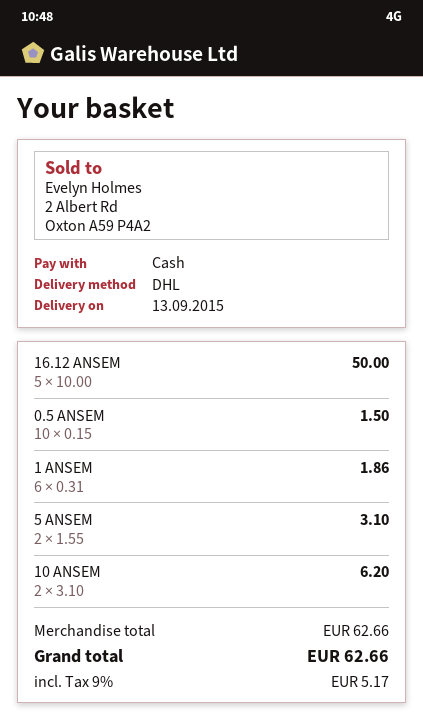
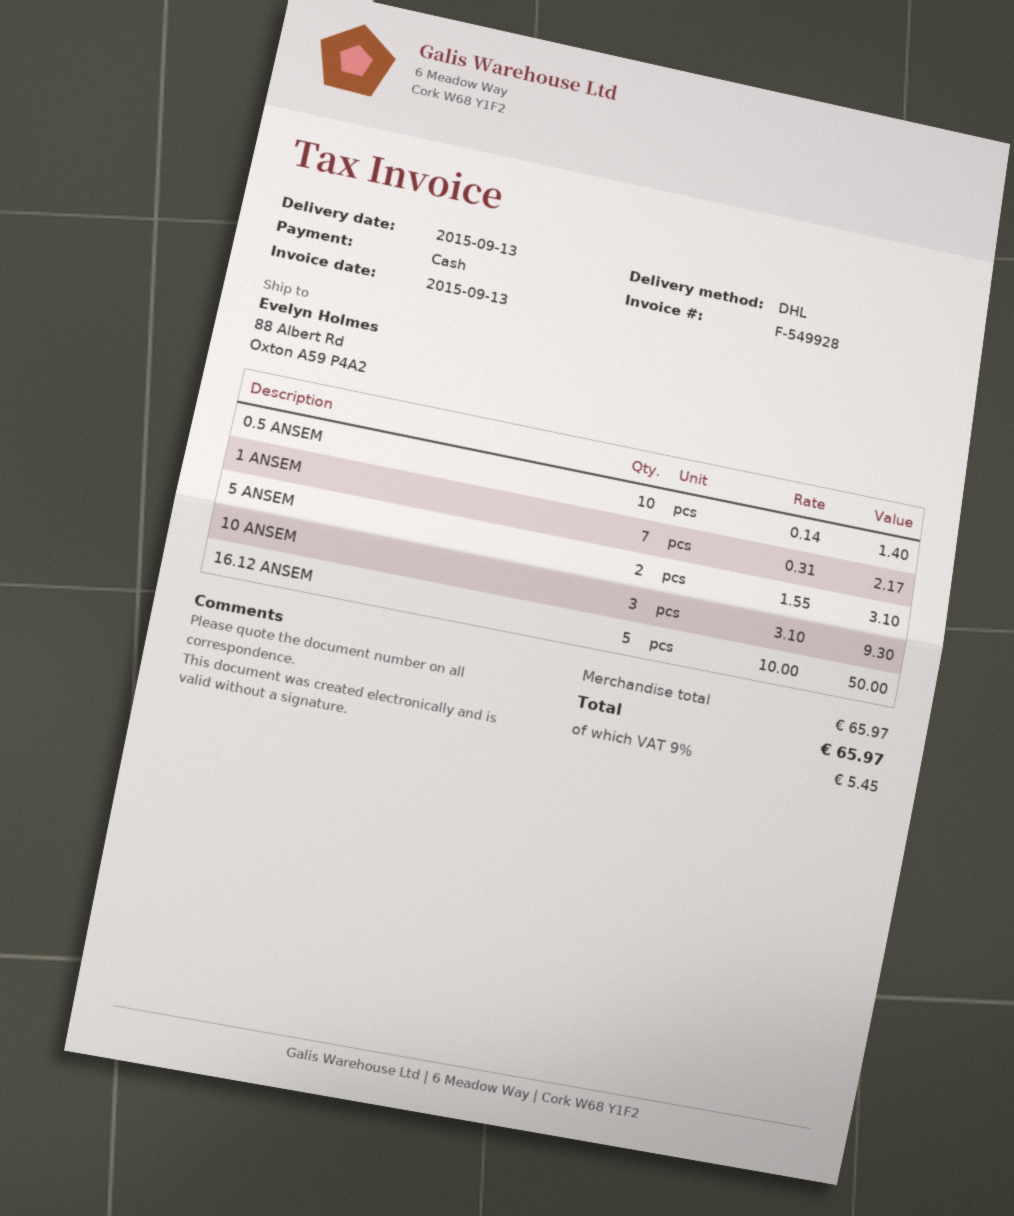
0.5 ANSEM: 10 x 0.15 = 1.50 -> 10 x 0.14 = 1.40
1 ANSEM: 6 x 0.31 = 1.86 -> 7 x 0.31 = 2.17
10 ANSEM: 2 x 3.10 = 6.20 -> 3 x 3.10 = 9.30
subtotal: 62.66 -> 65.97
tax: 9% = 5.17 -> 9% = 5.45
total: 62.66 -> 65.97

